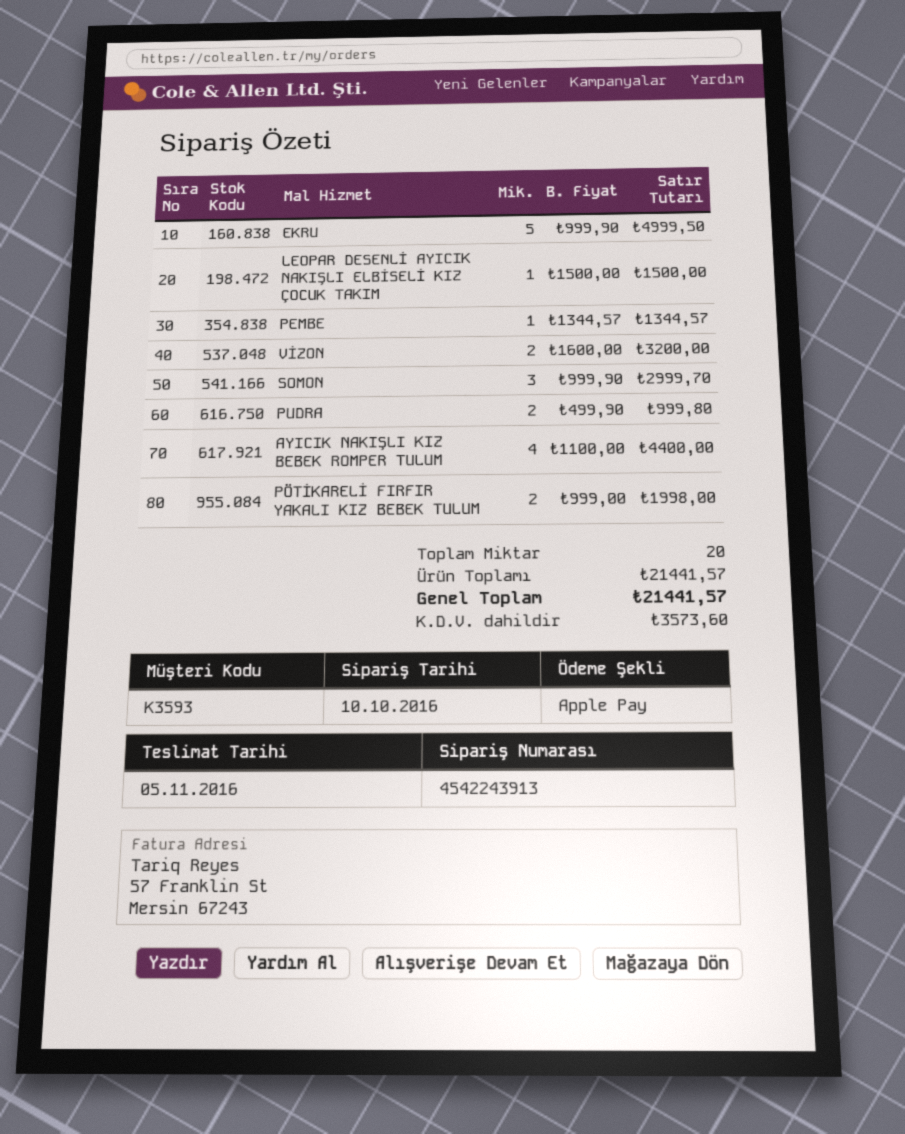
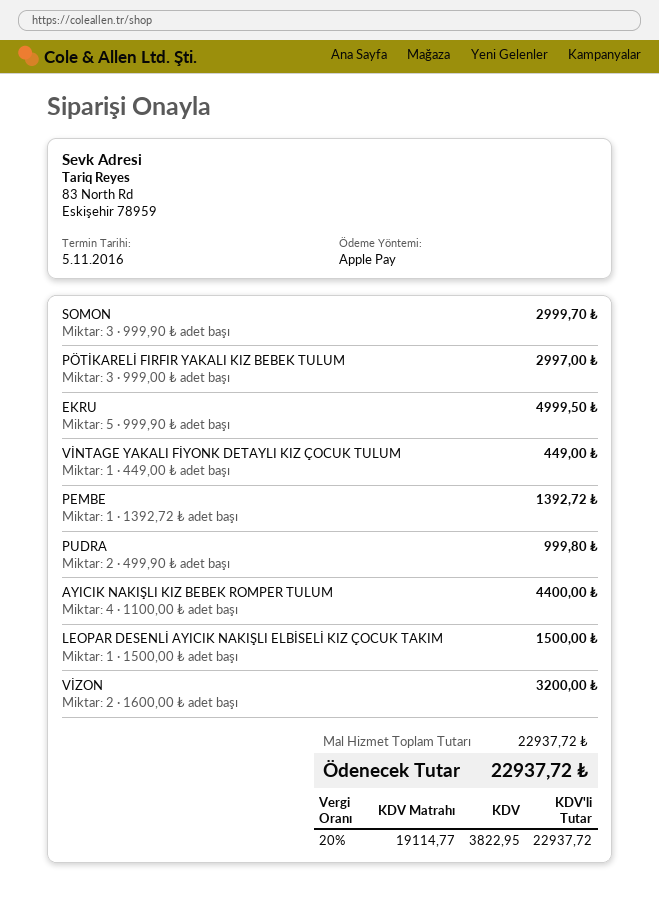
PEMBE: 1 x 1344.57 = 1344.57 -> 1 x 1392.72 = 1392.72
PÖTİKARELİ FIRFIR YAKALI KIZ BEBEK TULUM: 2 x 999.00 = 1998.00 -> 3 x 999.00 = 2997.00
VİNTAGE YAKALI FİYONK DETAYLI KIZ ÇOCUK TULUM: none -> 1 x 449.00 = 449.00
subtotal: 21441.57 -> 22937.72
tax: 3573.60 -> 3822.95
total: 21441.57 -> 22937.72

